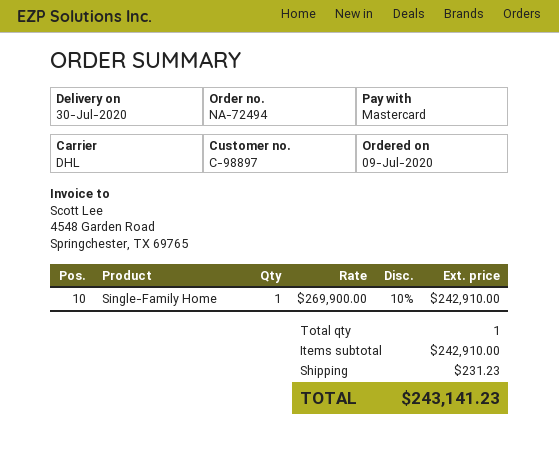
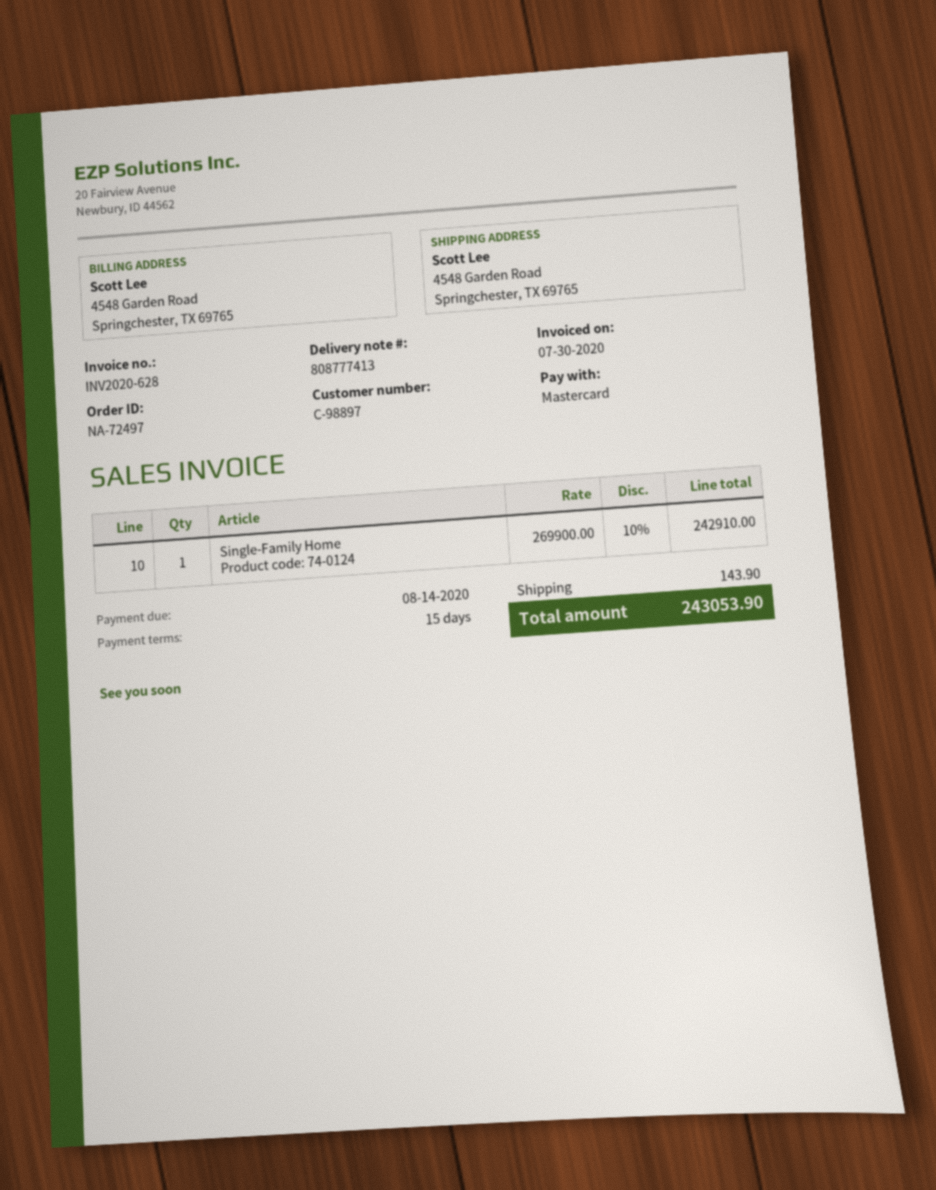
order number: NA-72494 -> NA-72497
shipping: 231.23 -> 143.90
total: 243141.23 -> 243053.90

